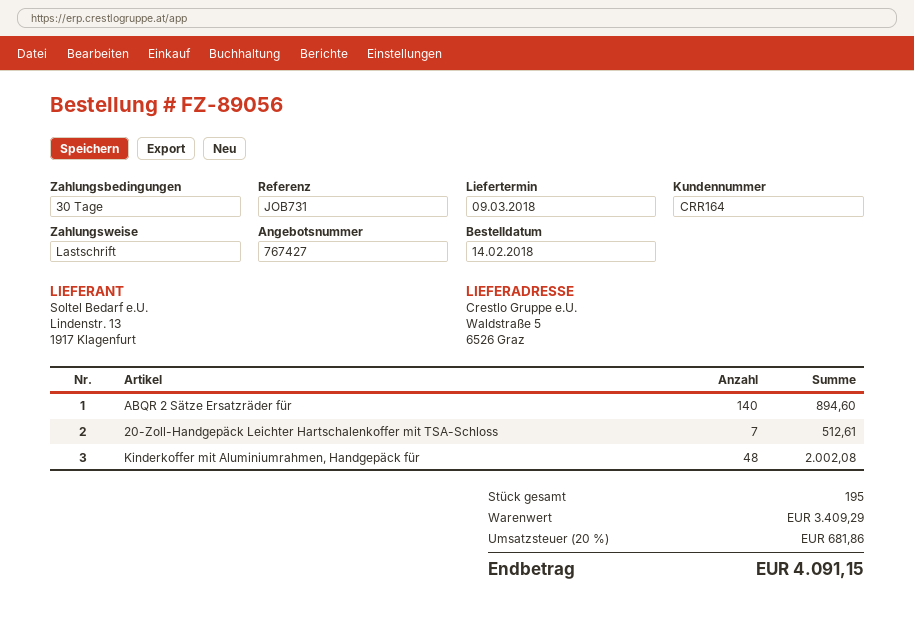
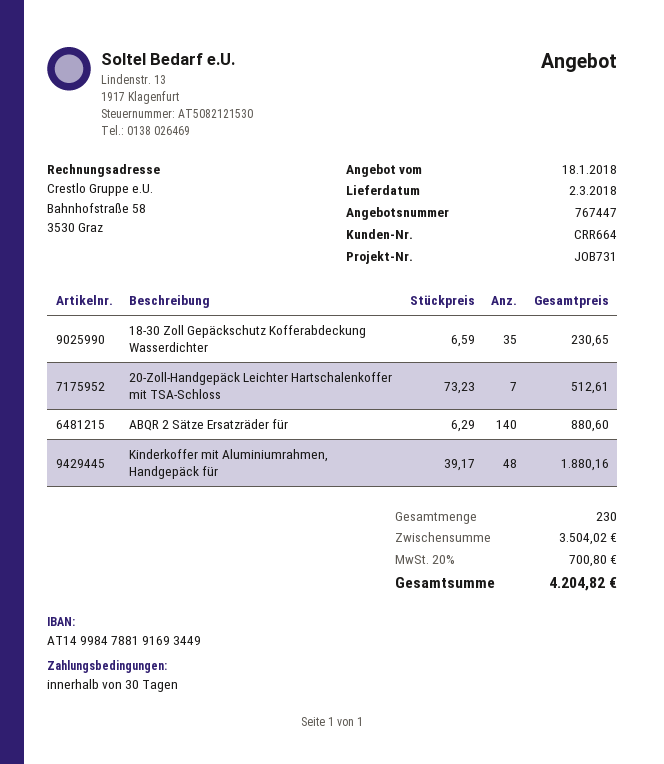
quote number: 767427 -> 767447
delivery date: 2018-03-09 -> 2018-03-02
customer number: CRR164 -> CRR664
ABQR 2 Sätze Ersatzräder für: 140 for 894.60 -> 140 for 880.60
Kinderkoffer mit Aluminiumrahmen, Handgepäck für: 48 for 2002.08 -> 48 for 1880.16
18-30 Zoll Gepäckschutz Kofferabdeckung Wasserdichter: none -> 35 for 230.65
total quantity: 195 -> 230
subtotal: 3409.29 -> 3504.02
tax: 20% = 681.86 -> 20% = 700.80
total: 4091.15 -> 4204.82

